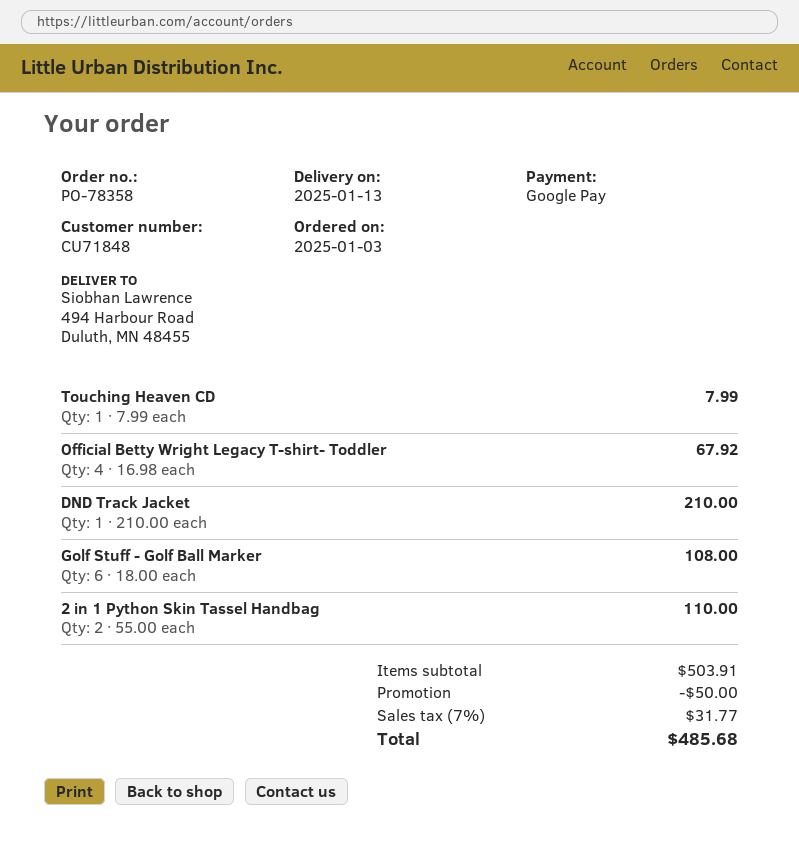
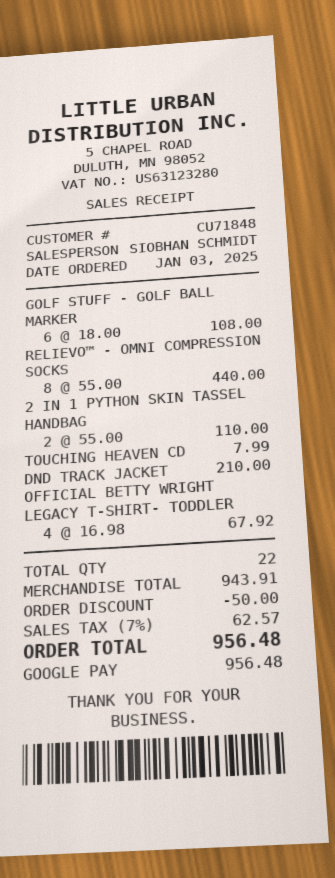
RELIEVO™ - OMNI COMPRESSION SOCKS: none -> 8 x 55.00 = 440.00
subtotal: 503.91 -> 943.91
tax: 7% = 31.77 -> 7% = 62.57
total: 485.68 -> 956.48

